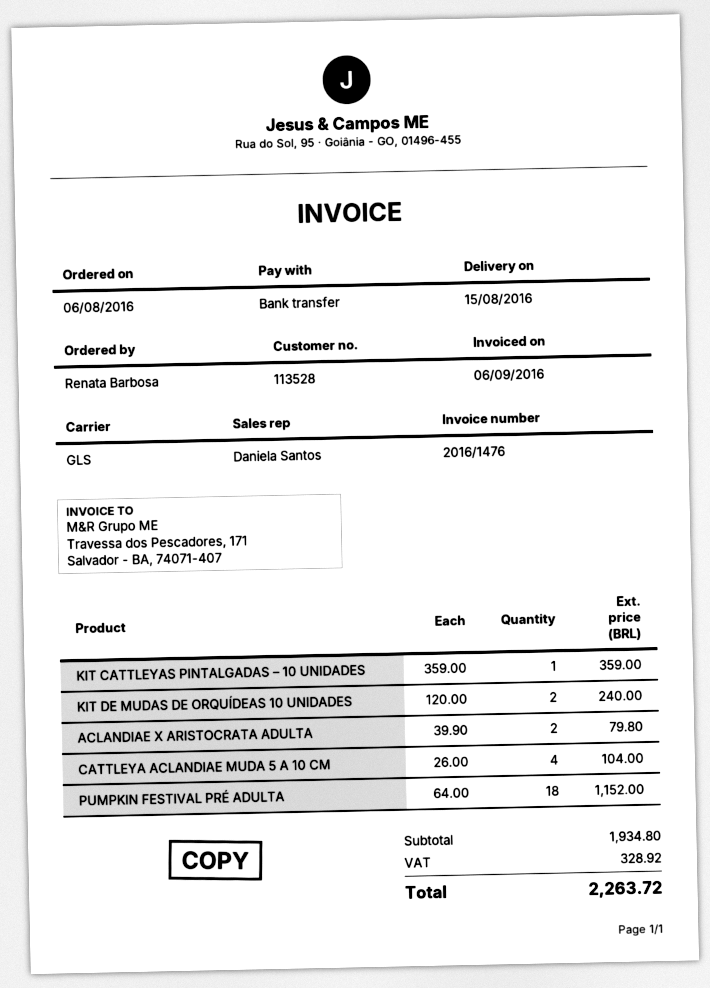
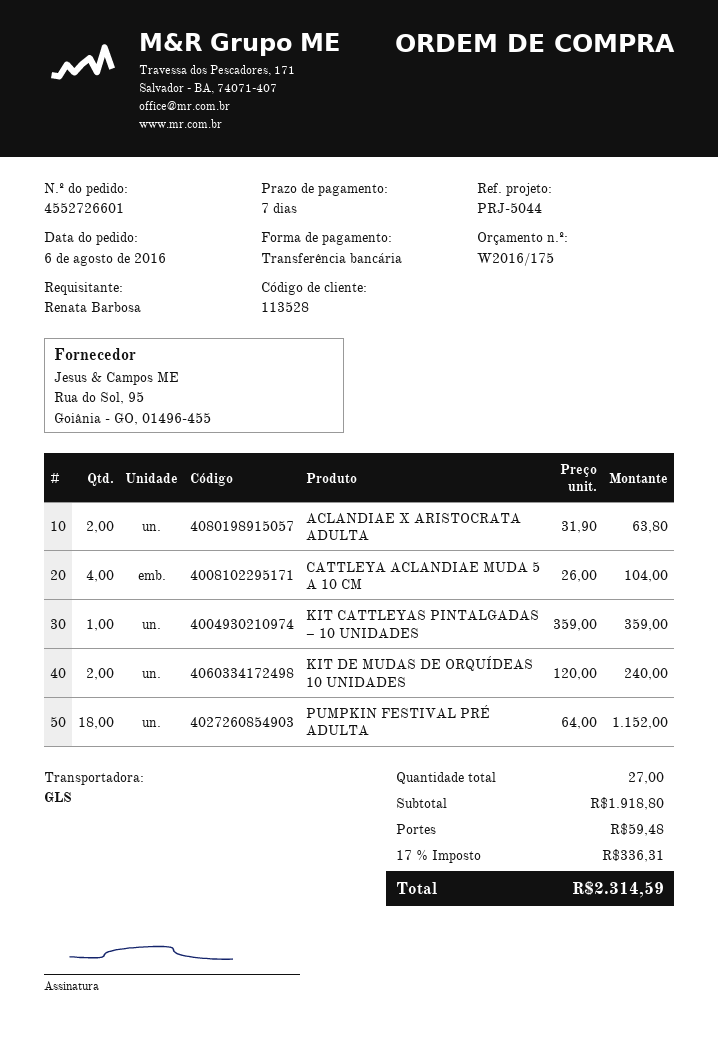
ACLANDIAE X ARISTOCRATA ADULTA: 2 x 39.90 = 79.80 -> 2 x 31.90 = 63.80
subtotal: 1934.80 -> 1918.80
shipping: none -> 59.48
tax: 328.92 -> 336.31
total: 2263.72 -> 2314.59

